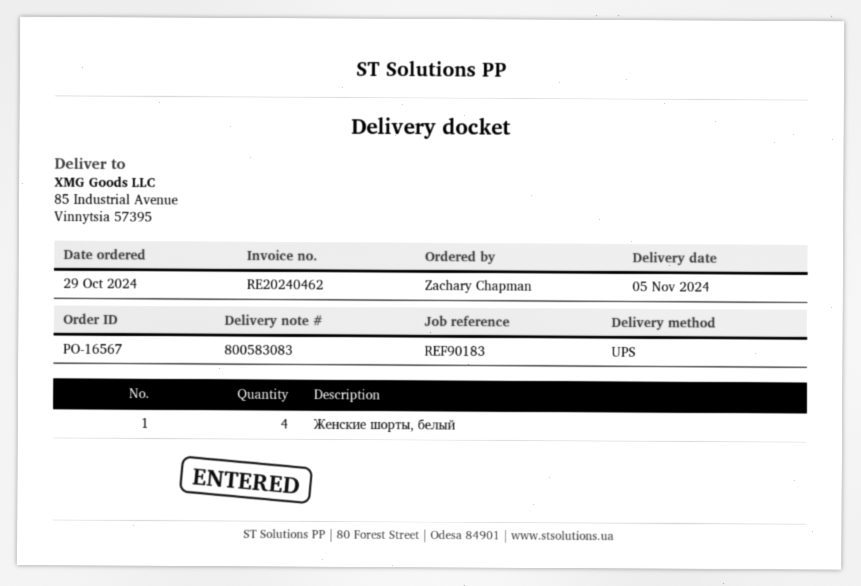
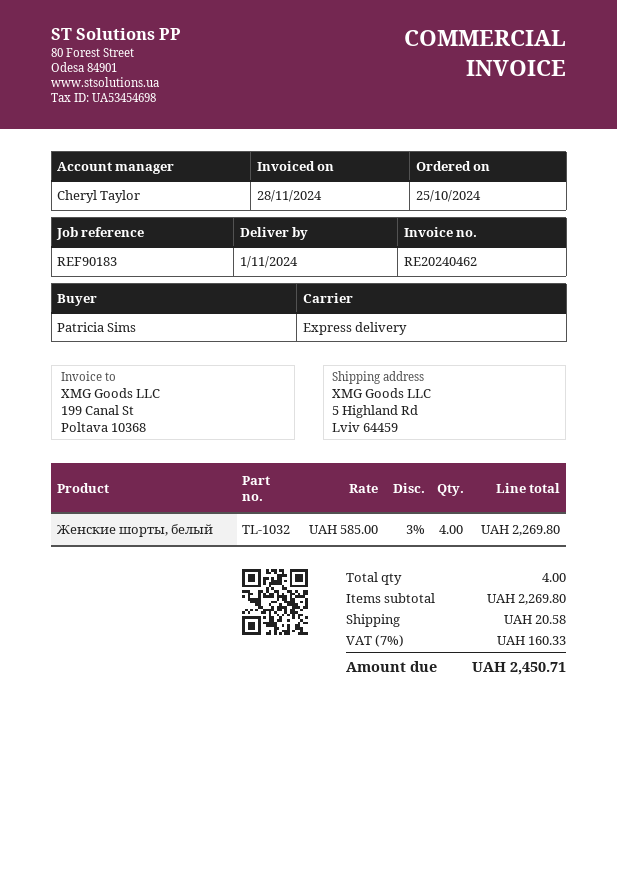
order date: 2024-10-29 -> 2024-10-25
delivery date: 2024-11-05 -> 2024-11-01
ordered by: Zachary Chapman -> Patricia Sims
shipping method: UPS -> express
ship to: 85 Industrial Avenue, Vinnytsia 57395 -> 5 Highland Rd, Lviv 64459

